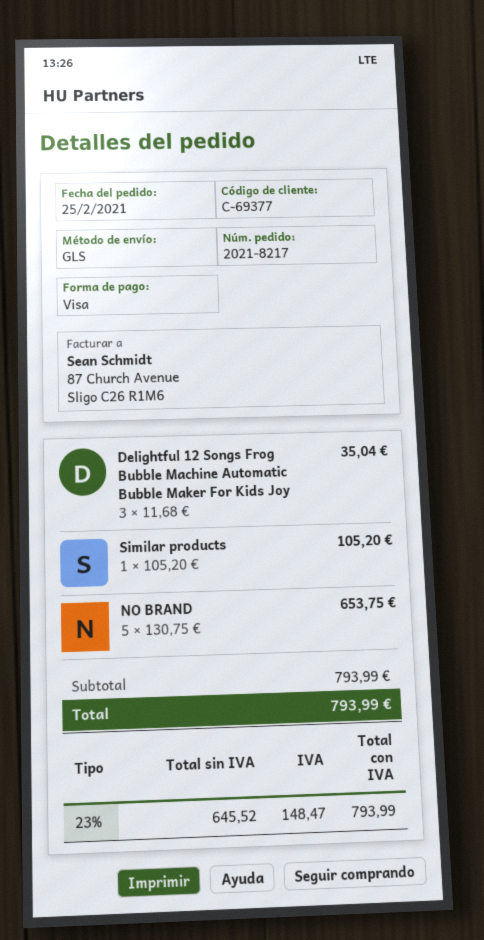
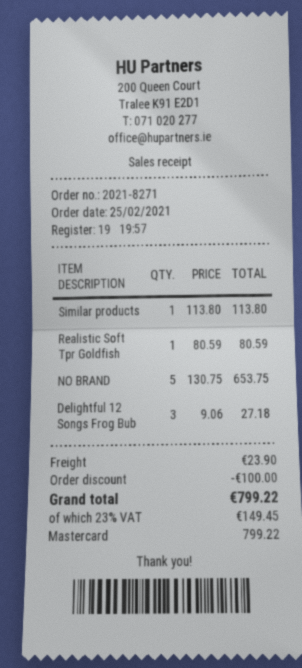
order number: 2021-8217 -> 2021-8271
payment method: Visa -> Mastercard
Delightful 12 Songs Frog Bubble Machine Automatic Bubble Maker For Kids Joy: 3 x 11.68 = 35.04 -> 3 x 9.06 = 27.18
Similar products: 1 x 105.20 = 105.20 -> 1 x 113.80 = 113.80
Realistic Soft Tpr Goldfish: none -> 1 x 80.59 = 80.59
discount: none -> 100.00
shipping: none -> 23.90
tax: 23% = 148.47 -> 23% = 149.45
total: 793.99 -> 799.22

